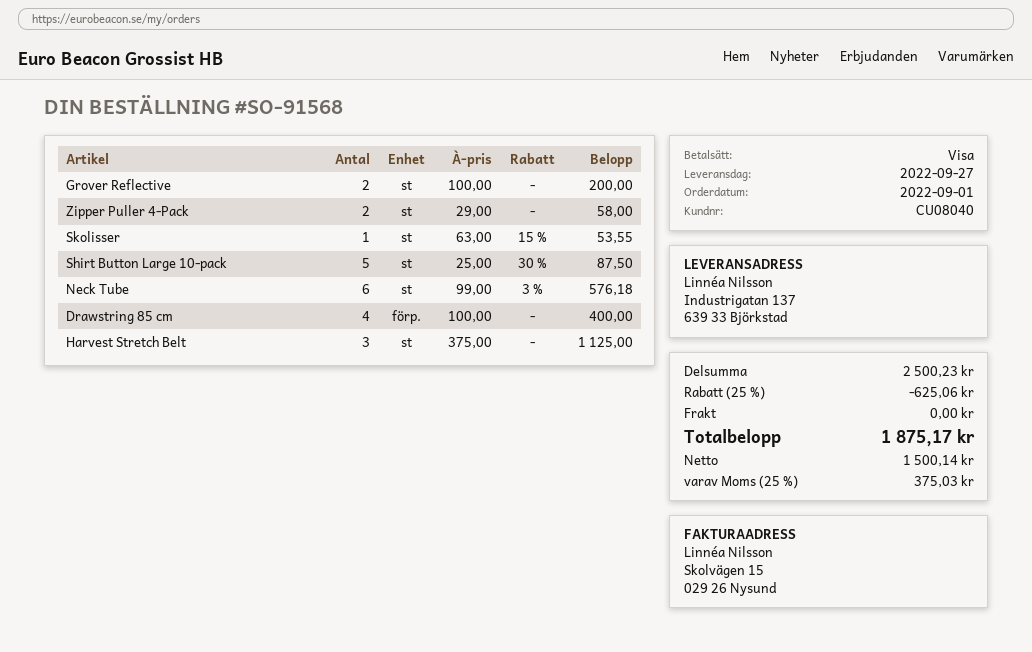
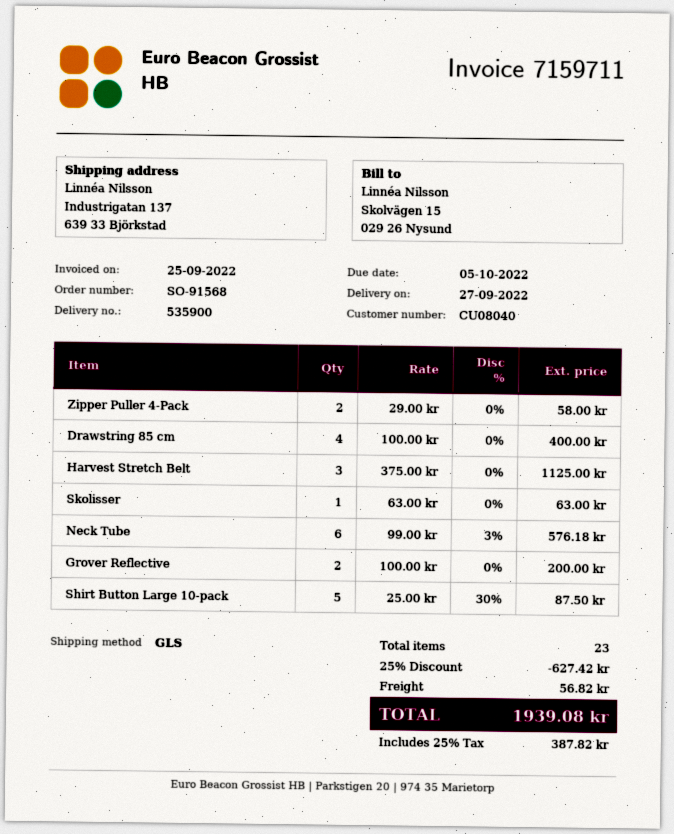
Skolisser: 1 x 63.00 - 15% = 53.55 -> 1 x 63.00 = 63.00
discount: 25% = 625.06 -> 25% = 627.42
shipping: 0.00 -> 56.82
tax: 25% = 375.03 -> 25% = 387.82
total: 1875.17 -> 1939.08

